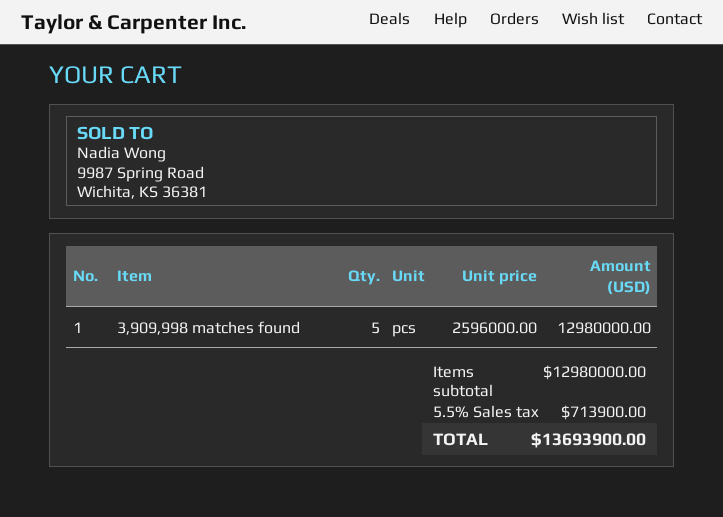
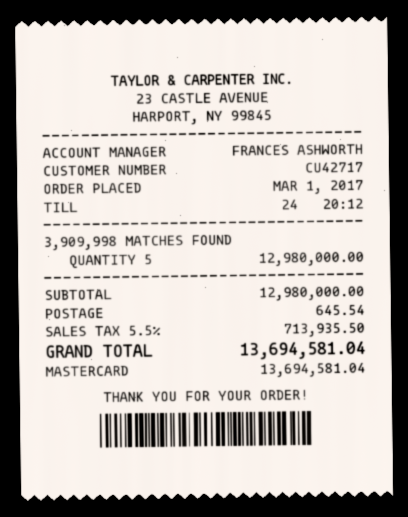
shipping: none -> 645.54
tax: 5.5% = 713900.00 -> 5.5% = 713935.50
total: 13693900.00 -> 13694581.04

